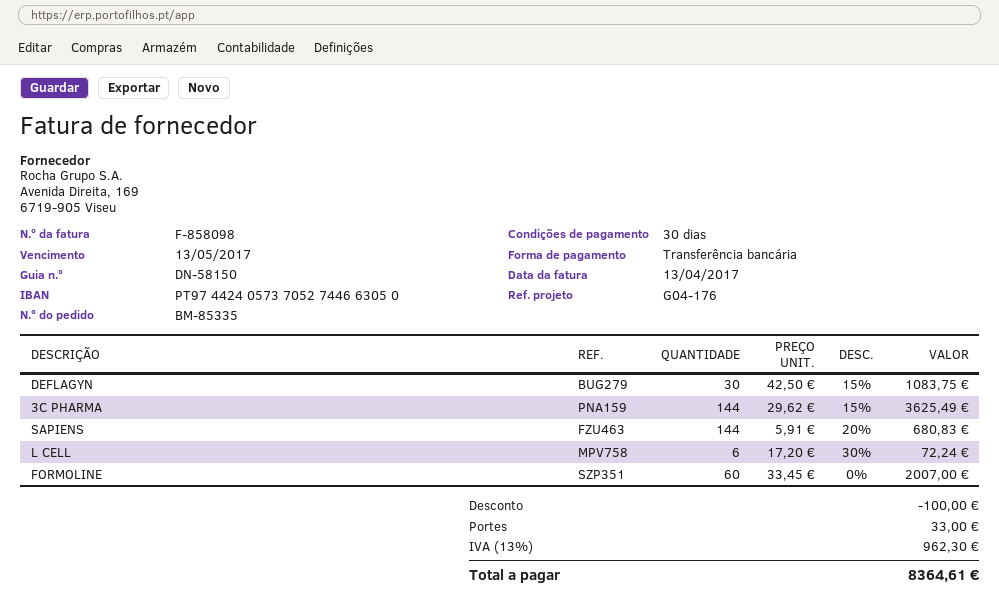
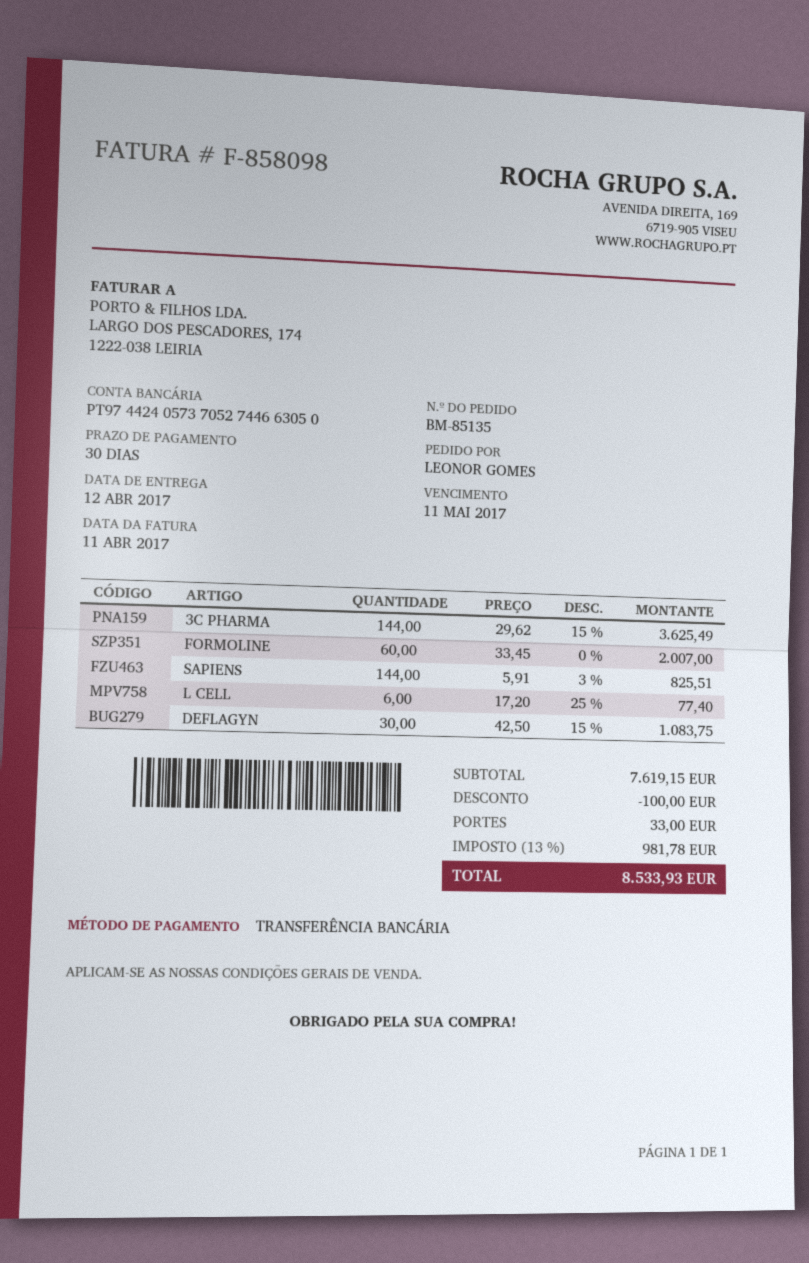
order number: BM-85335 -> BM-85135
invoice date: 2017-04-13 -> 2017-04-11
due date: 2017-05-13 -> 2017-05-11
SAPIENS: 144 x 5.91 - 20% = 680.83 -> 144 x 5.91 - 3% = 825.51
L CELL: 6 x 17.20 - 30% = 72.24 -> 6 x 17.20 - 25% = 77.40
tax: 13% = 962.30 -> 13% = 981.78
total: 8364.61 -> 8533.93

